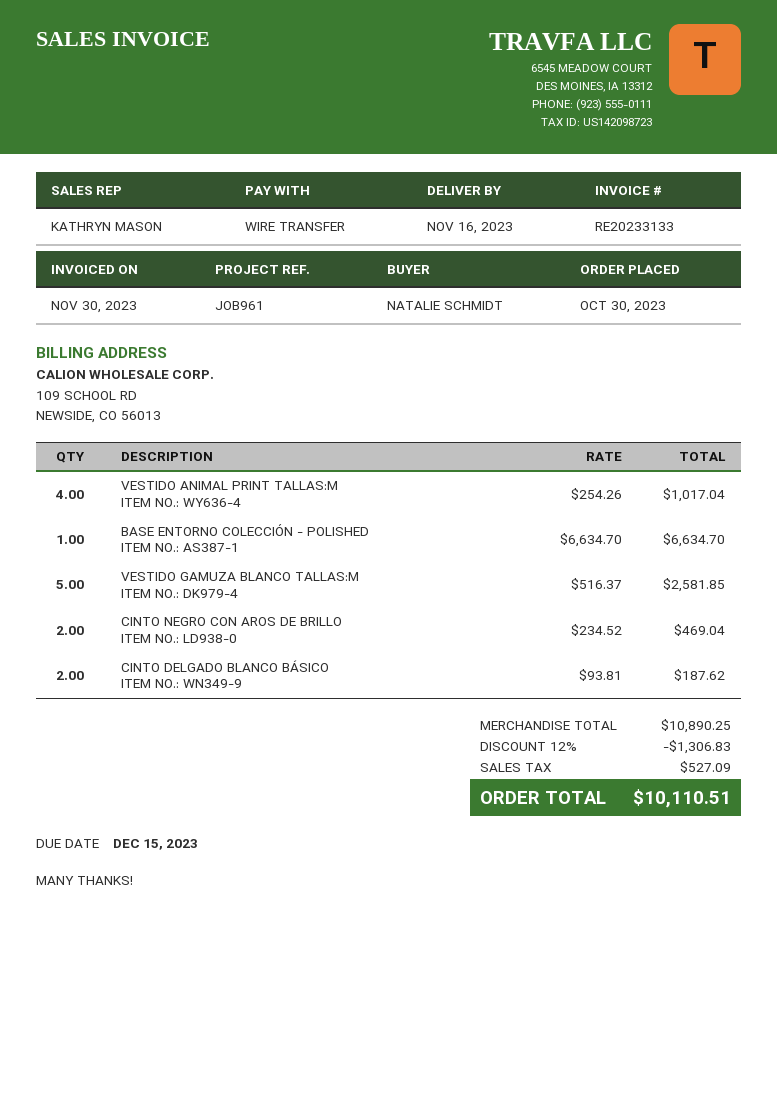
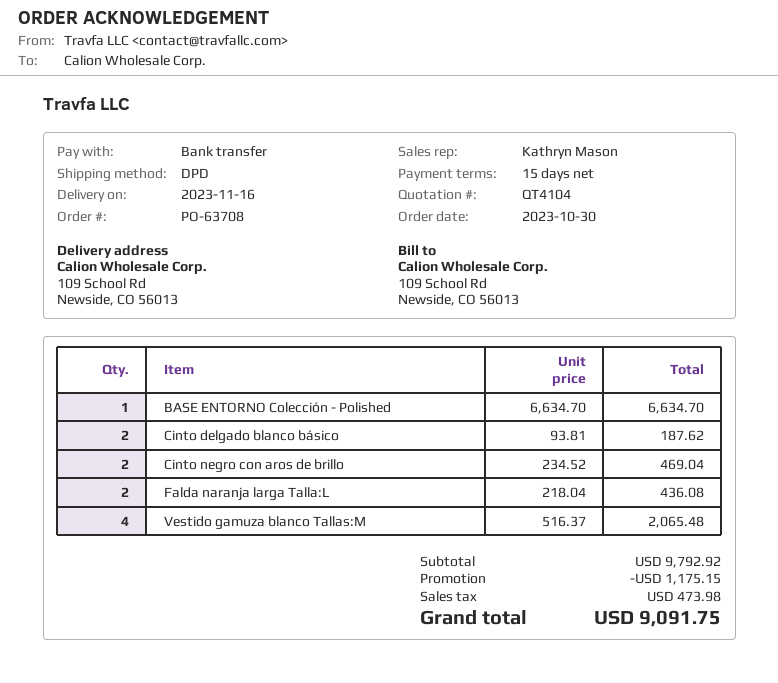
VESTIDO ANIMAL PRINT TALLAS:M: 4 x 254.26 = 1017.04 -> none
VESTIDO GAMUZA BLANCO TALLAS:M: 5 x 516.37 = 2581.85 -> 4 x 516.37 = 2065.48
Falda naranja larga Talla:L: none -> 2 x 218.04 = 436.08
subtotal: 10890.25 -> 9792.92
discount: 1306.83 -> 1175.15
tax: 527.09 -> 473.98
total: 10110.51 -> 9091.75

